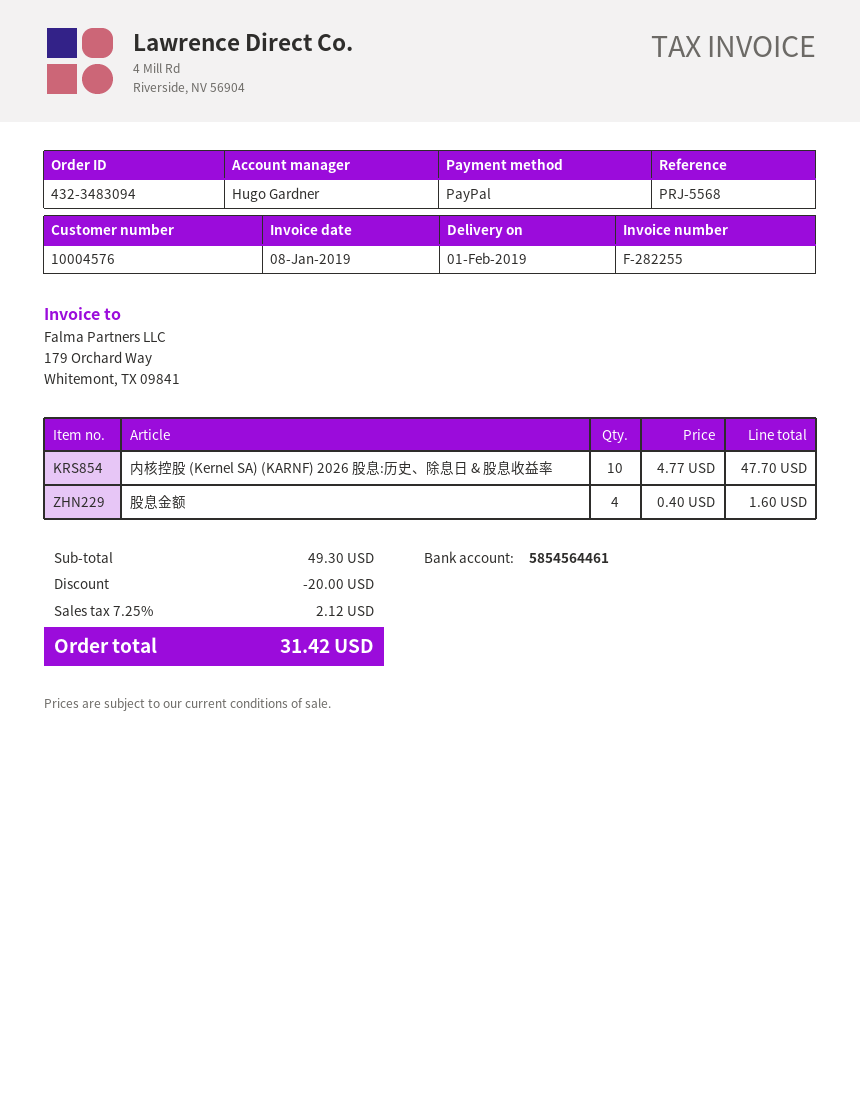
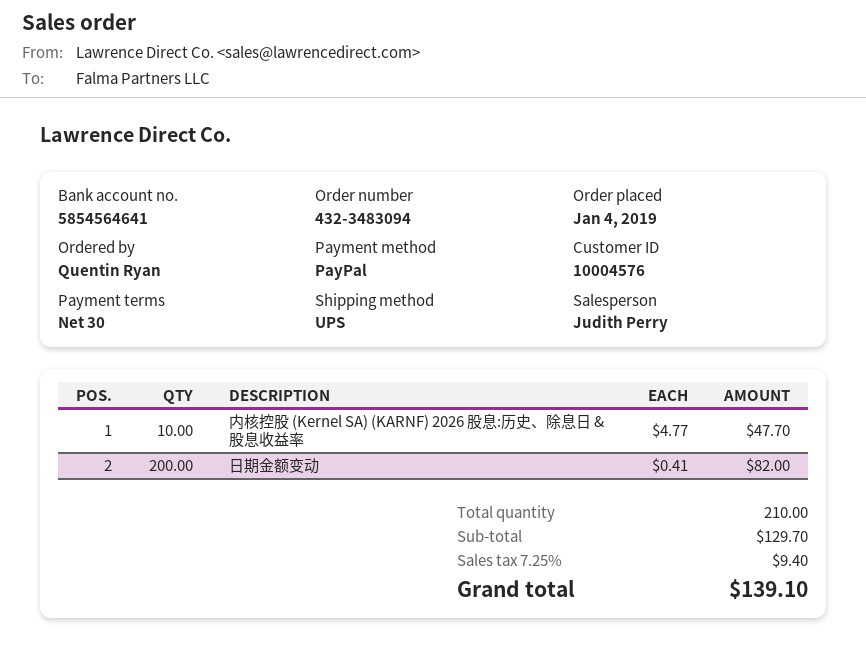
sales rep: Hugo Gardner -> Judith Perry
bank account: 5854564461 -> 5854564641
股息金额: 4 x 0.40 = 1.60 -> none
日期金额变动: none -> 200 x 0.41 = 82.00
subtotal: 49.30 -> 129.70
discount: 20.00 -> none
tax: 7.25% = 2.12 -> 7.25% = 9.40
total: 31.42 -> 139.10

